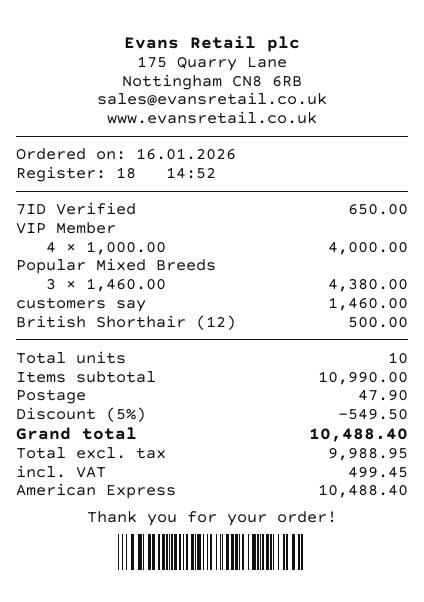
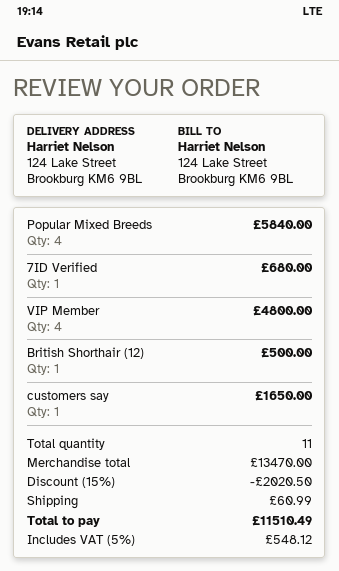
7ID Verified: 1 for 650.00 -> 1 for 680.00
VIP Member: 4 for 4000.00 -> 4 for 4800.00
Popular Mixed Breeds: 3 for 4380.00 -> 4 for 5840.00
customers say: 1 for 1460.00 -> 1 for 1650.00
total quantity: 10 -> 11
subtotal: 10990.00 -> 13470.00
discount: 5% = 549.50 -> 15% = 2020.50
shipping: 47.90 -> 60.99
tax: 499.45 -> 548.12
total: 10488.40 -> 11510.49

